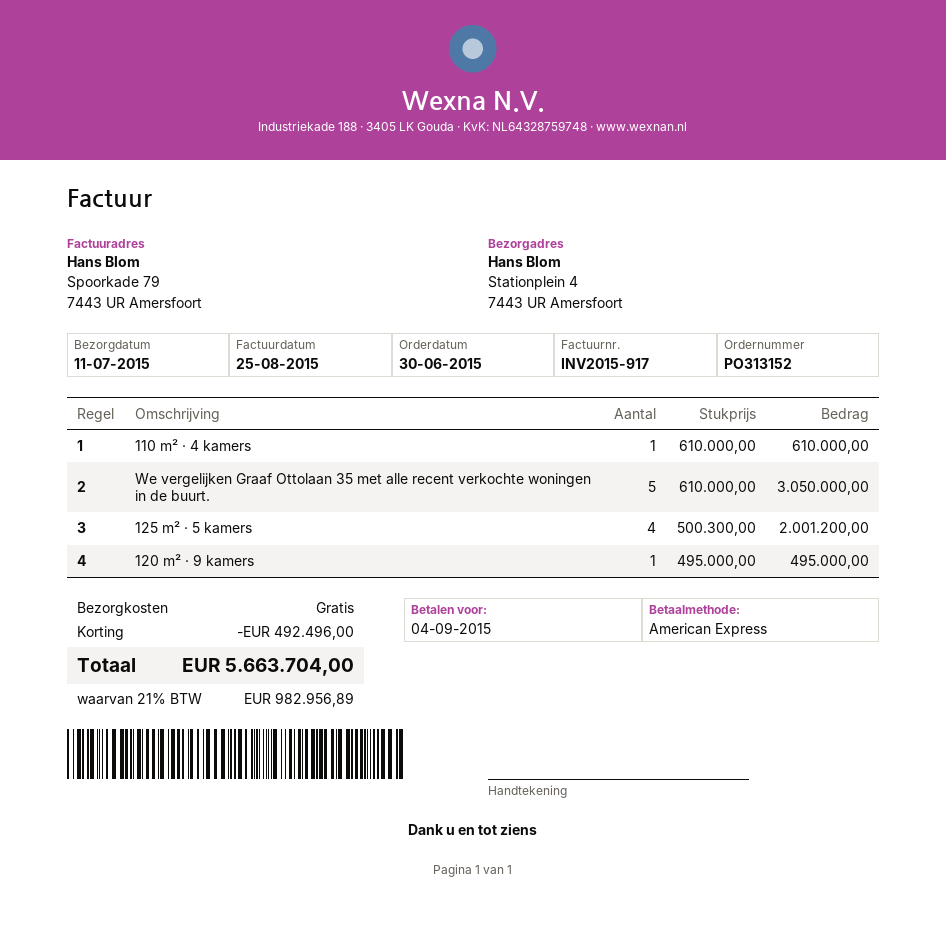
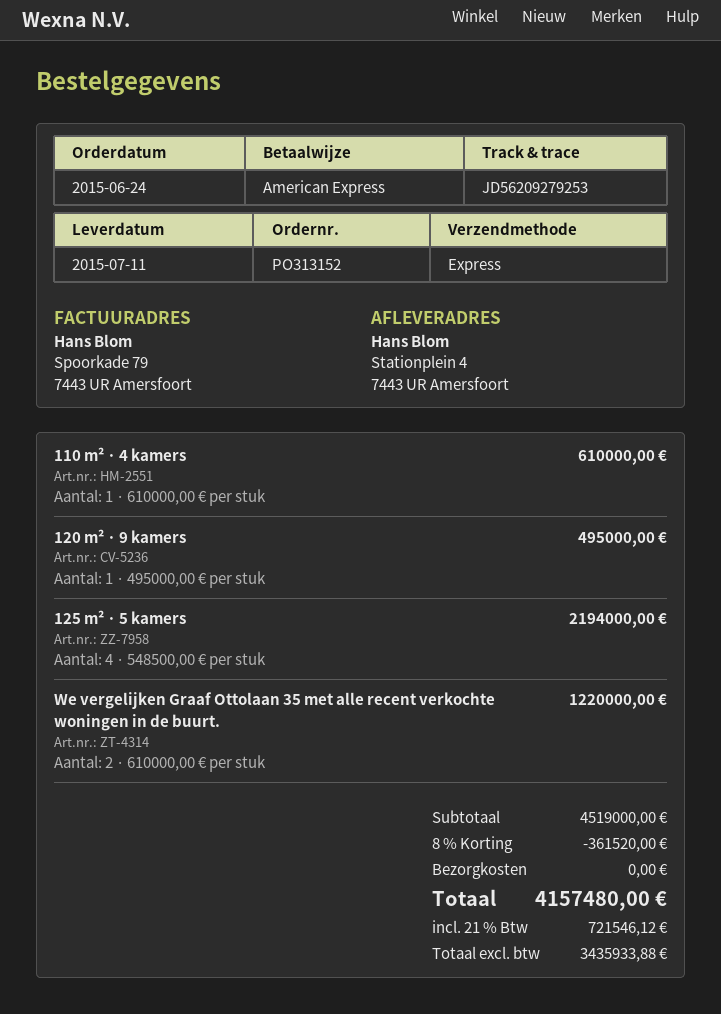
order date: 2015-06-30 -> 2015-06-24
We vergelijken Graaf Ottolaan 35 met alle recent verkochte woningen in de buurt.: 5 x 610000.00 = 3050000.00 -> 2 x 610000.00 = 1220000.00
125 m² · 5 kamers: 4 x 500300.00 = 2001200.00 -> 4 x 548500.00 = 2194000.00
discount: 492496.00 -> 361520.00
tax: 21% = 982956.89 -> 21% = 721546.12
total: 5663704.00 -> 4157480.00

